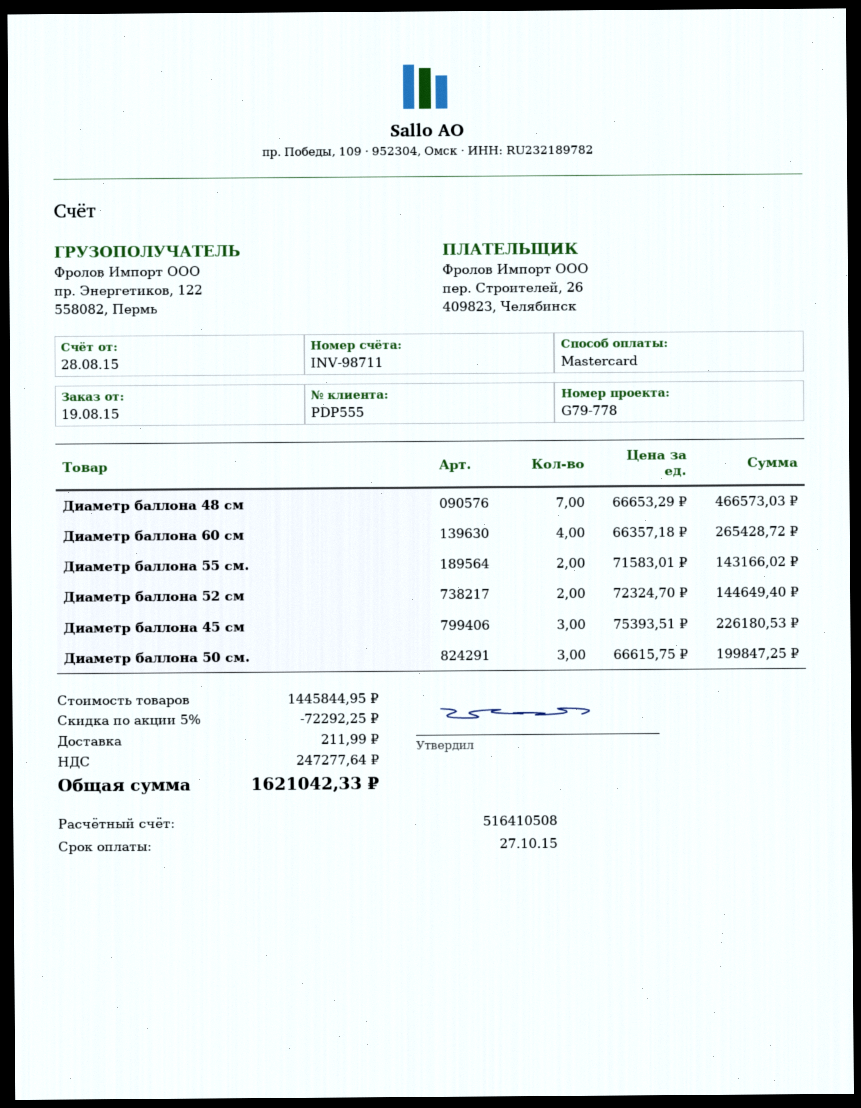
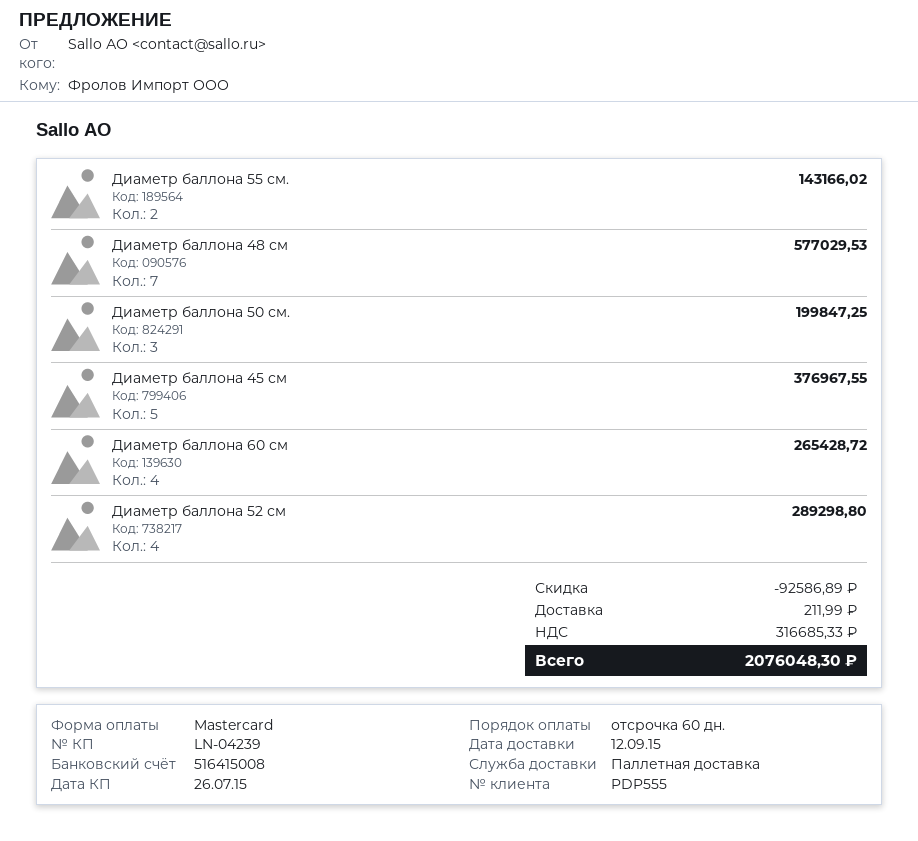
bank account: 516410508 -> 516415008
Диаметр баллона 48 см: 7 for 466573.03 -> 7 for 577029.53
Диаметр баллона 52 см: 2 for 144649.40 -> 4 for 289298.80
Диаметр баллона 45 см: 3 for 226180.53 -> 5 for 376967.55
discount: 72292.25 -> 92586.89
tax: 247277.64 -> 316685.33
total: 1621042.33 -> 2076048.30

